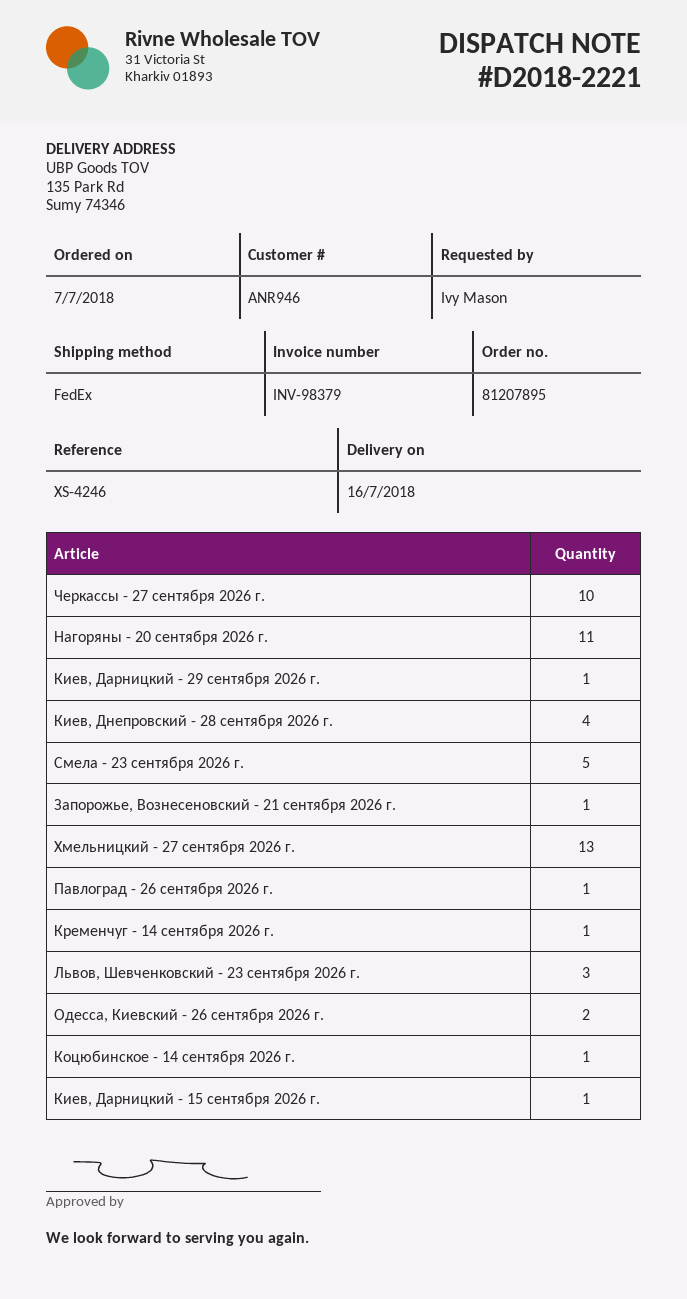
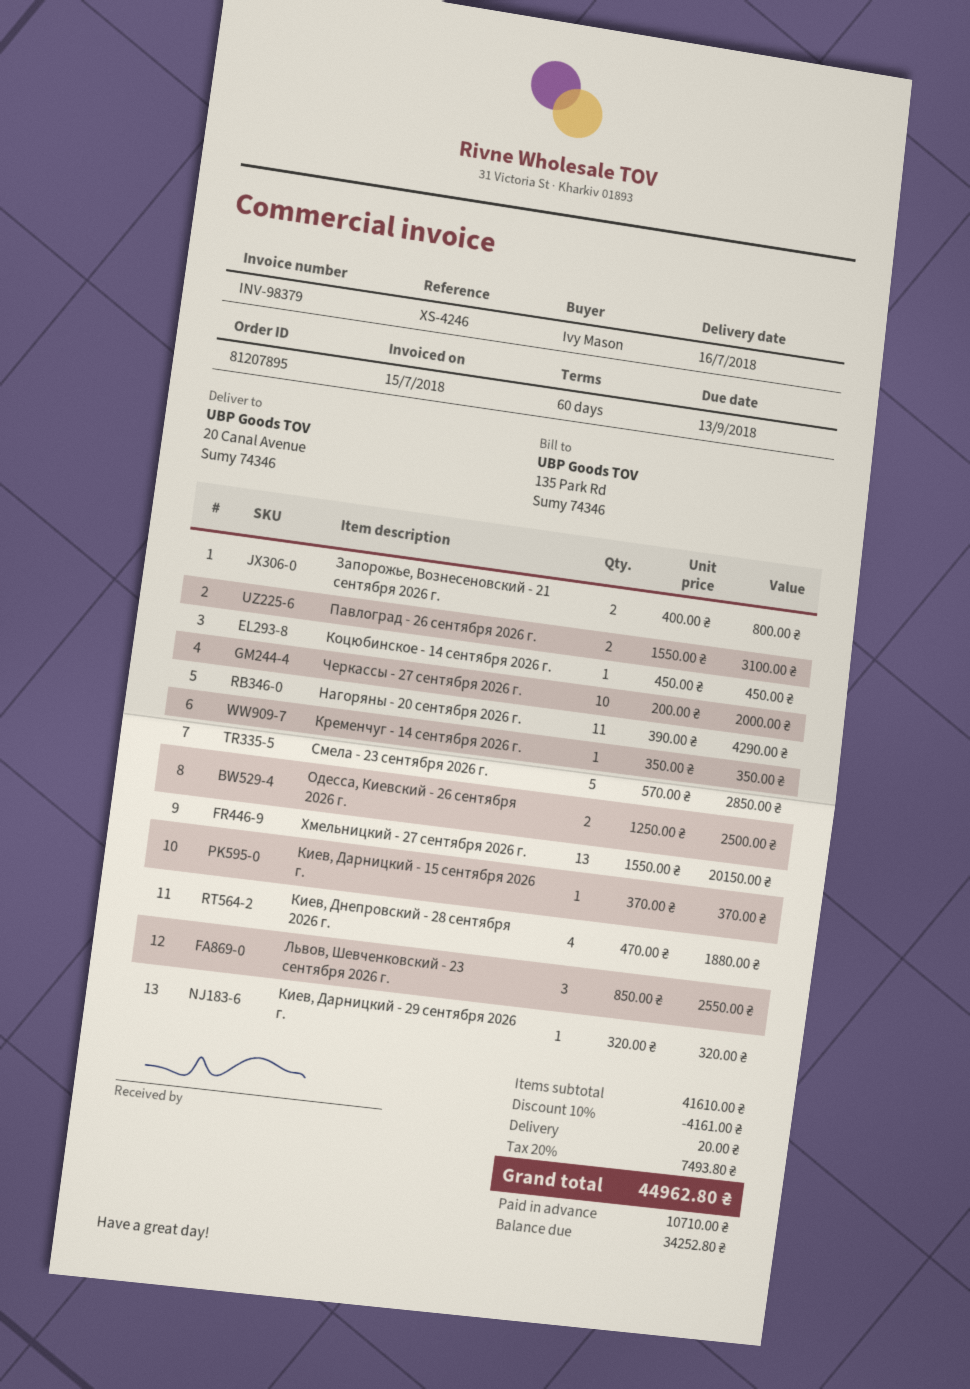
ship to: 135 Park Rd, Sumy 74346 -> 20 Canal Avenue, Sumy 74346
Запорожье, Вознесеновский - 21 сентября 2026 г.: 1 -> 2
Павлоград - 26 сентября 2026 г.: 1 -> 2

